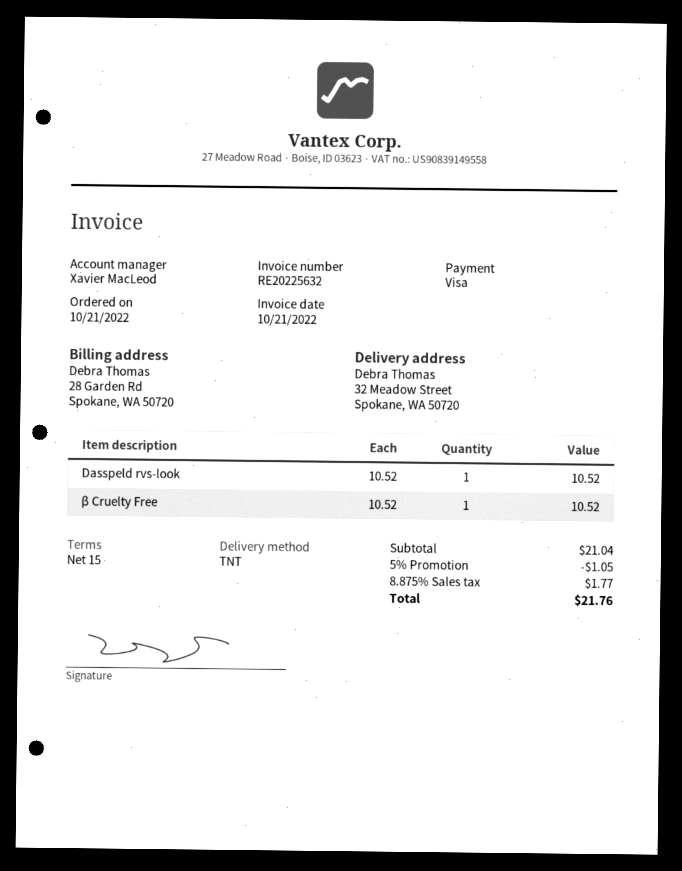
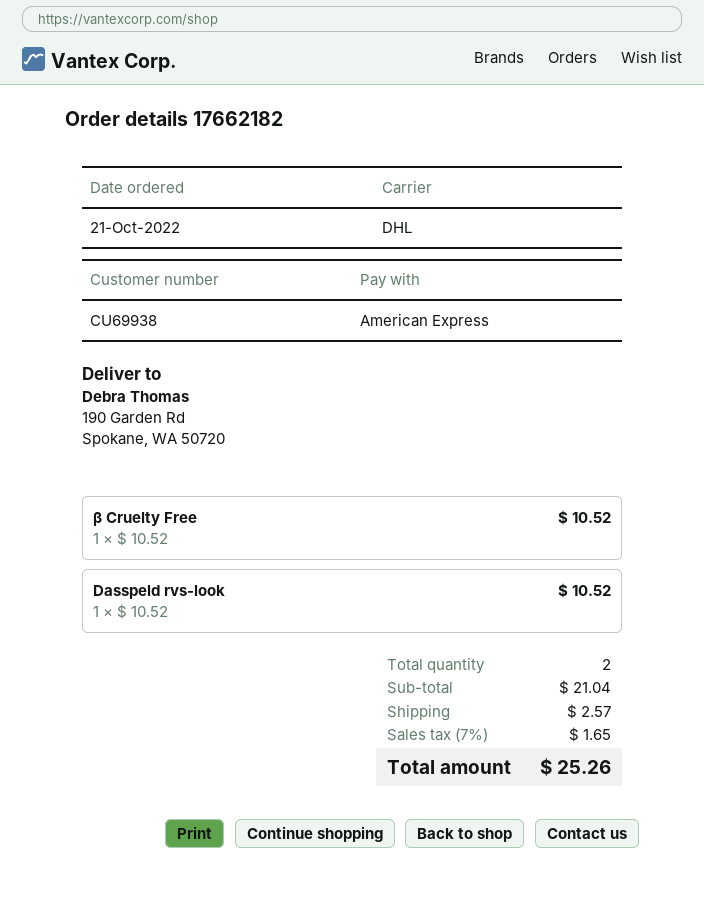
payment method: Visa -> American Express
shipping method: TNT -> DHL
ship to: 32 Meadow Street, Spokane, WA 50720 -> 190 Garden Rd, Spokane, WA 50720
discount: 5% = 1.05 -> none
shipping: none -> 2.57
tax: 8.875% = 1.77 -> 7% = 1.65
total: 21.76 -> 25.26

